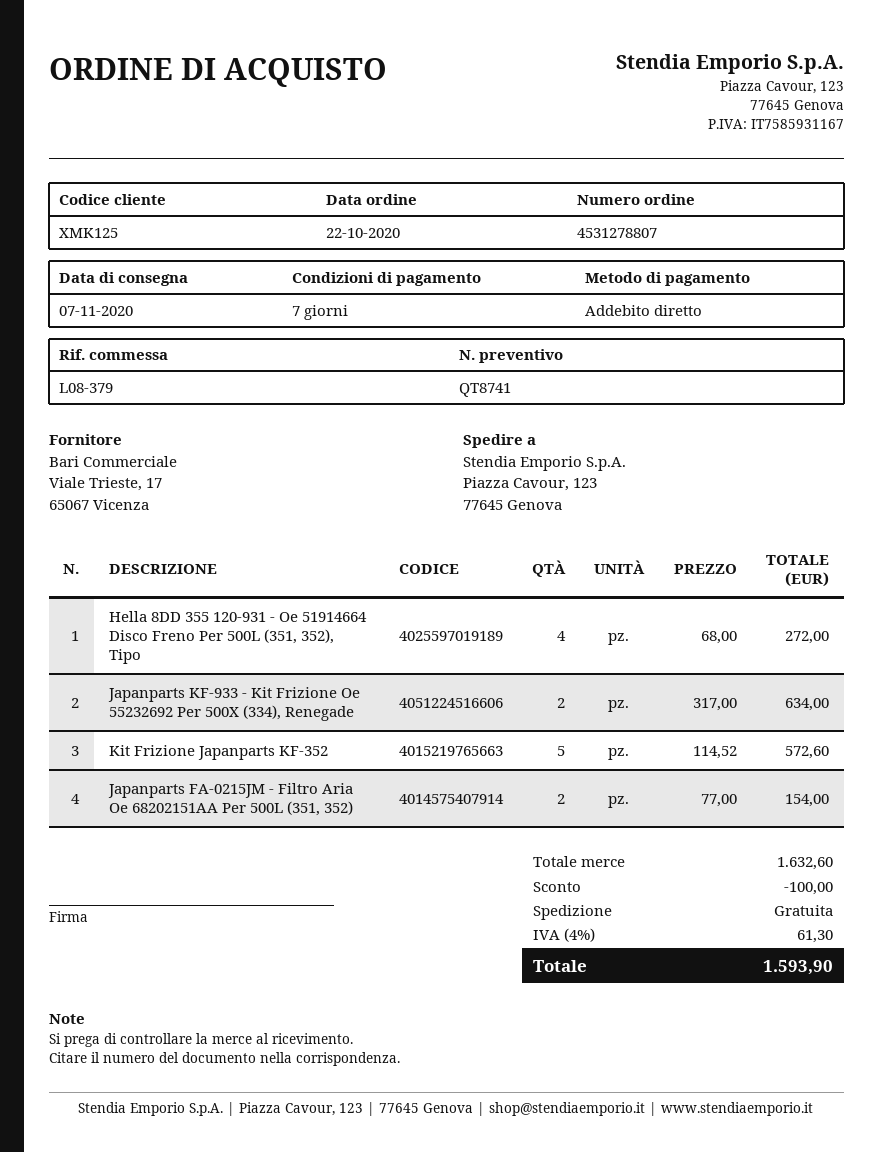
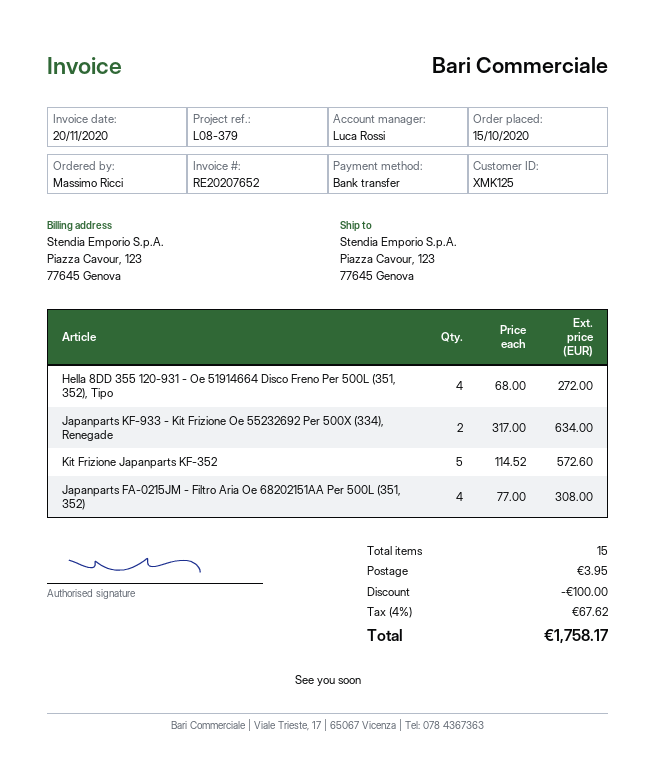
order date: 2020-10-22 -> 2020-10-15
payment method: direct debit -> bank transfer
Japanparts FA-0215JM - Filtro Aria Oe 68202151AA Per 500L (351, 352): 2 x 77.00 = 154.00 -> 4 x 77.00 = 308.00
shipping: 0.00 -> 3.95
tax: 4% = 61.30 -> 4% = 67.62
total: 1593.90 -> 1758.17

